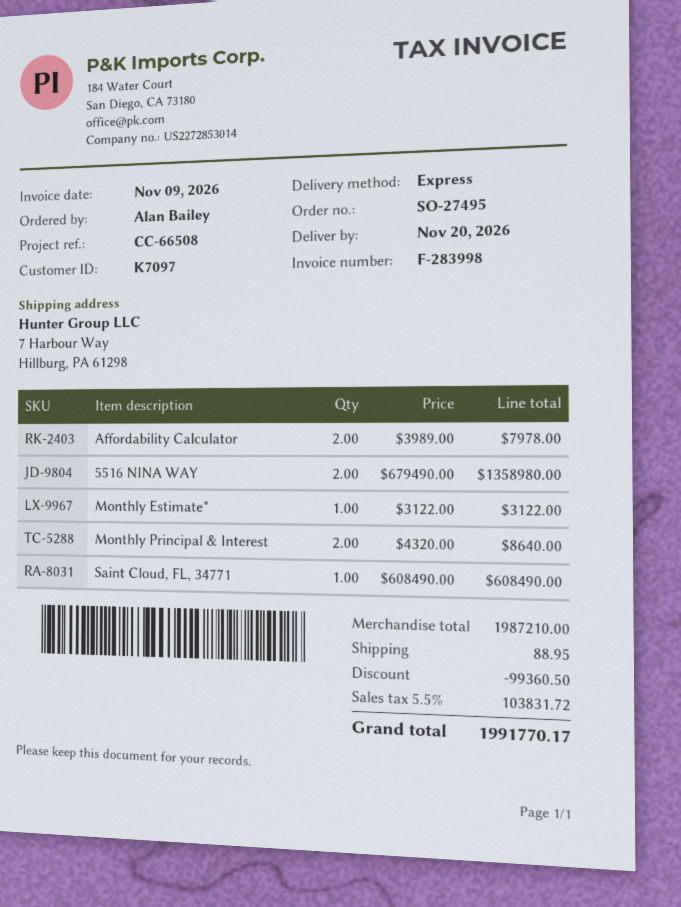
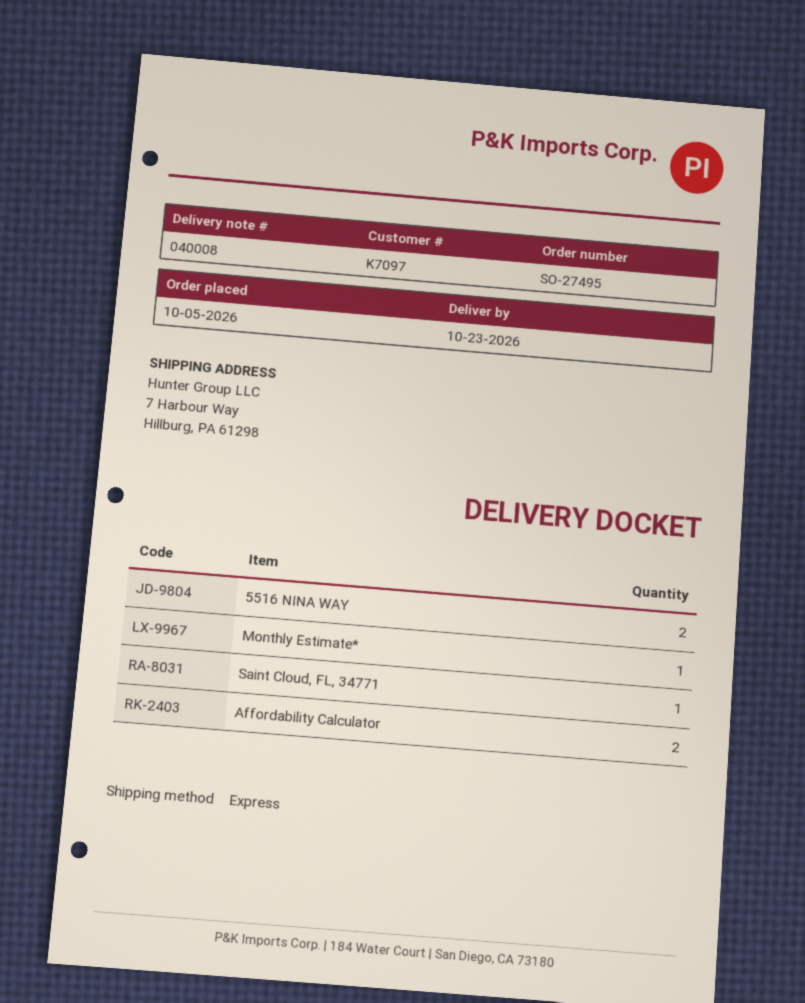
delivery date: 2026-11-20 -> 2026-10-23
Monthly Principal & Interest: 2 -> none

